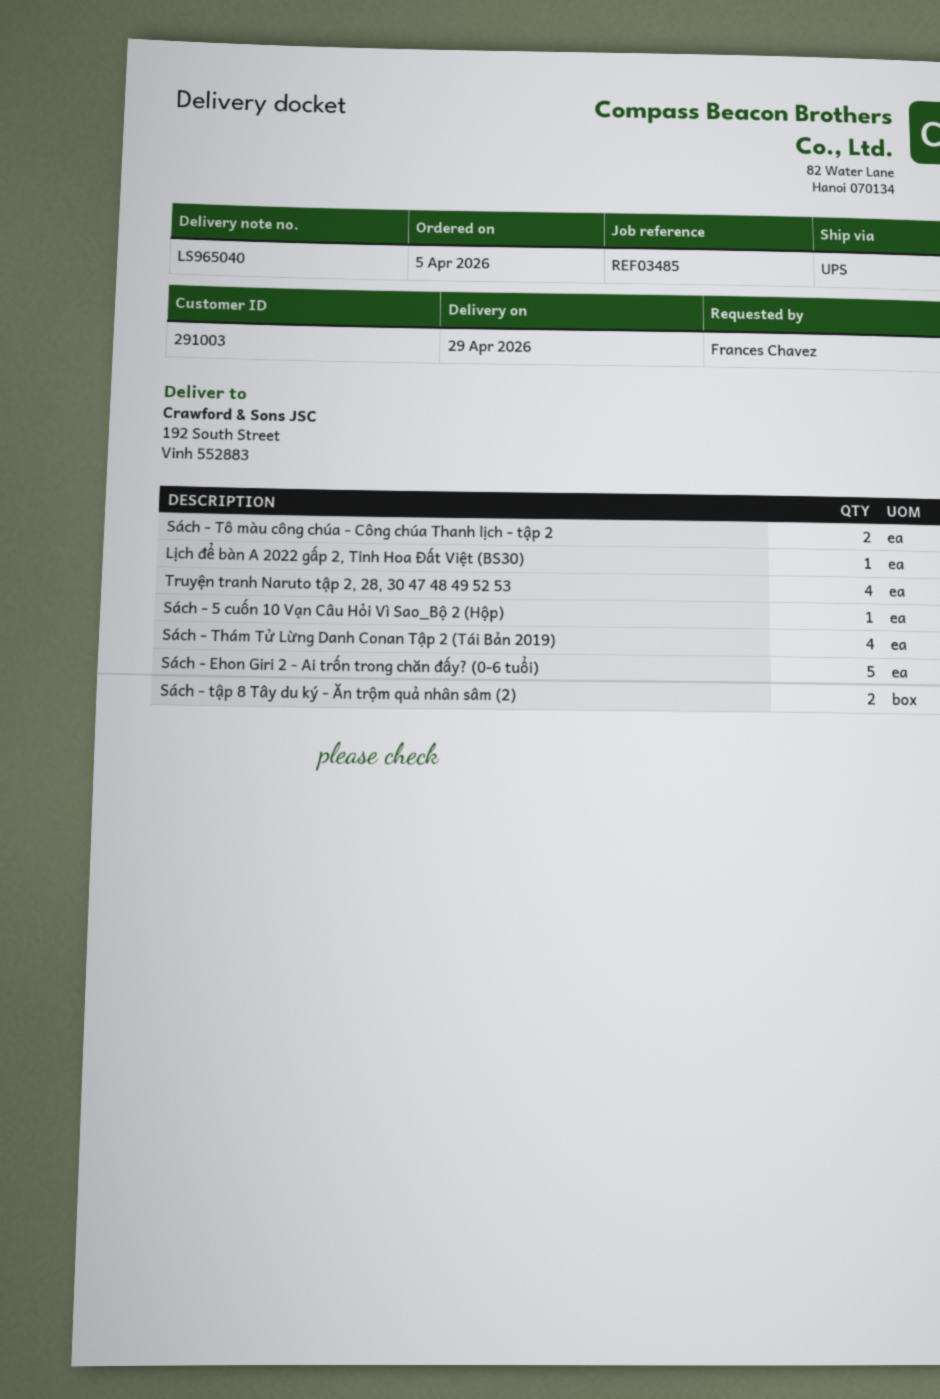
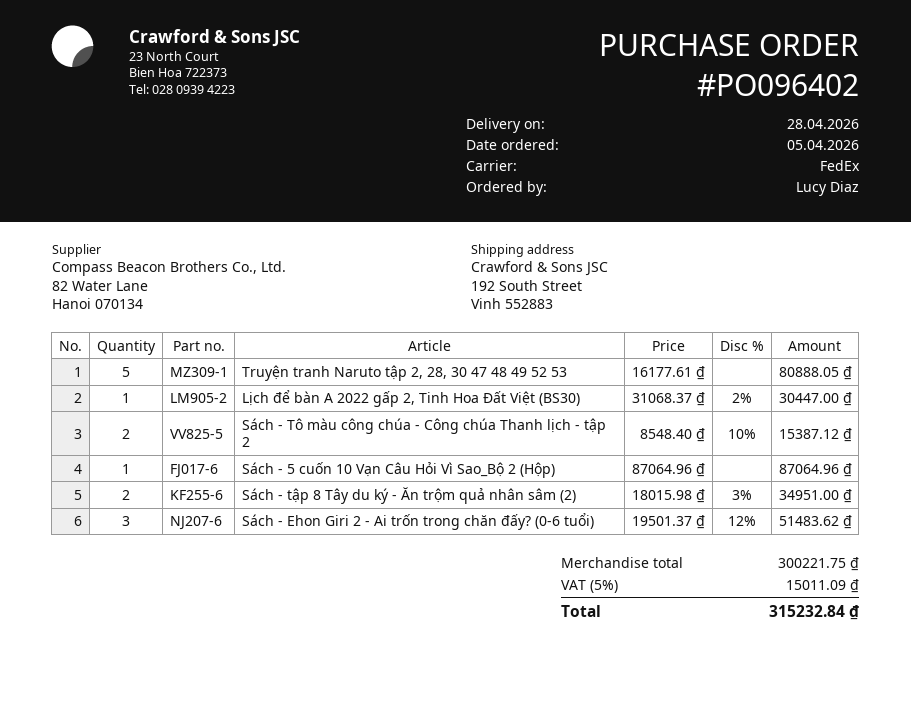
delivery date: 2026-04-29 -> 2026-04-28
ordered by: Frances Chavez -> Lucy Diaz
shipping method: UPS -> FedEx
Truyện tranh Naruto tập 2, 28, 30 47 48 49 52 53: 4 -> 5
Sách - Thám Tử Lừng Danh Conan Tập 2 (Tái Bản 2019): 4 -> none
Sách - Ehon Giri 2 - Ai trốn trong chăn đấy? (0-6 tuổi): 5 -> 3

